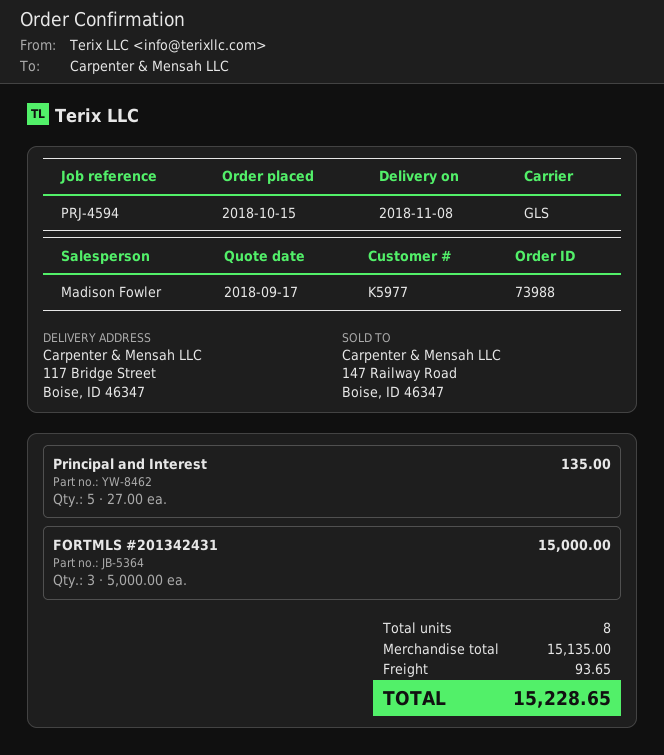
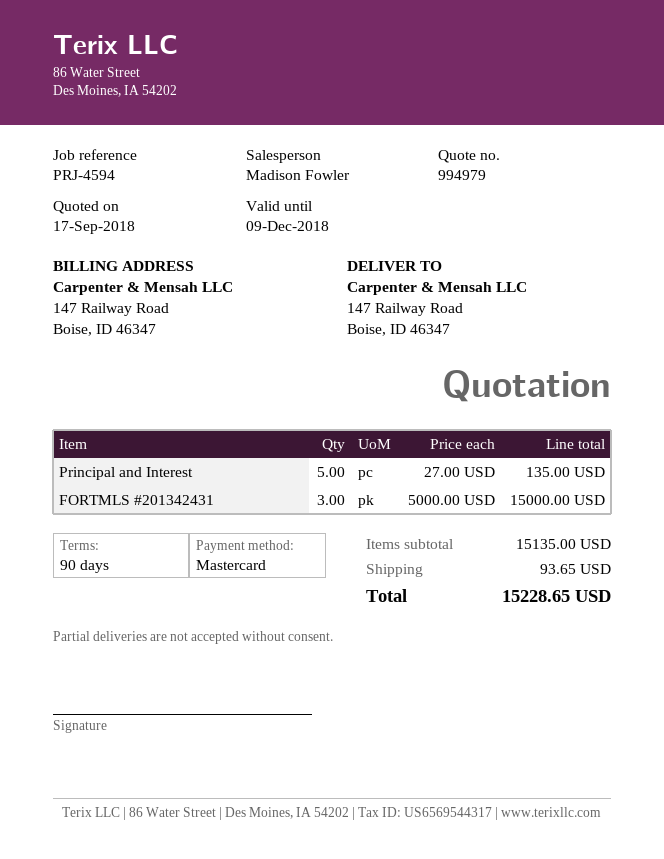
ship to: 117 Bridge Street, Boise, ID 46347 -> 147 Railway Road, Boise, ID 46347

